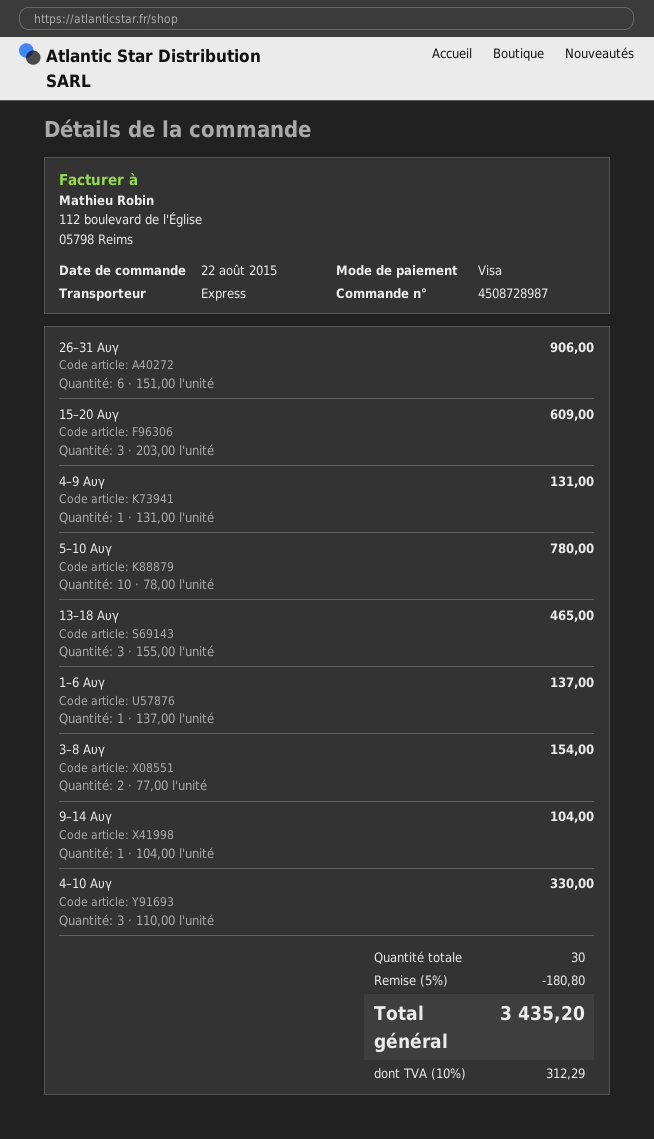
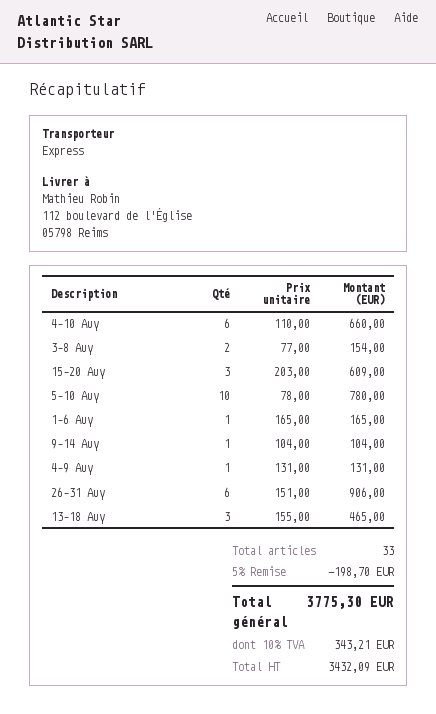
1–6 Αυγ: 1 x 137.00 = 137.00 -> 1 x 165.00 = 165.00
4–10 Αυγ: 3 x 110.00 = 330.00 -> 6 x 110.00 = 660.00
total quantity: 30 -> 33
discount: 5% = 180.80 -> 5% = 198.70
tax: 10% = 312.29 -> 10% = 343.21
total: 3435.20 -> 3775.30

